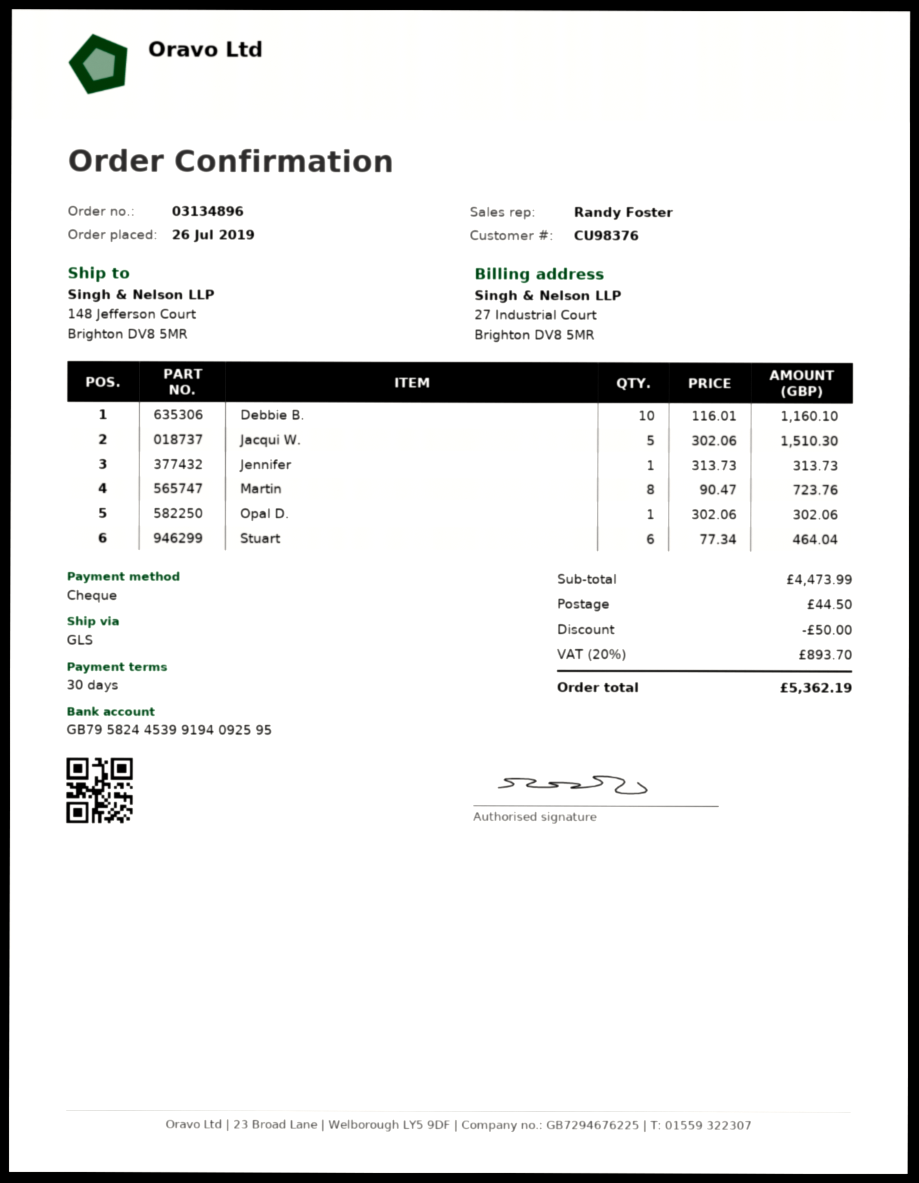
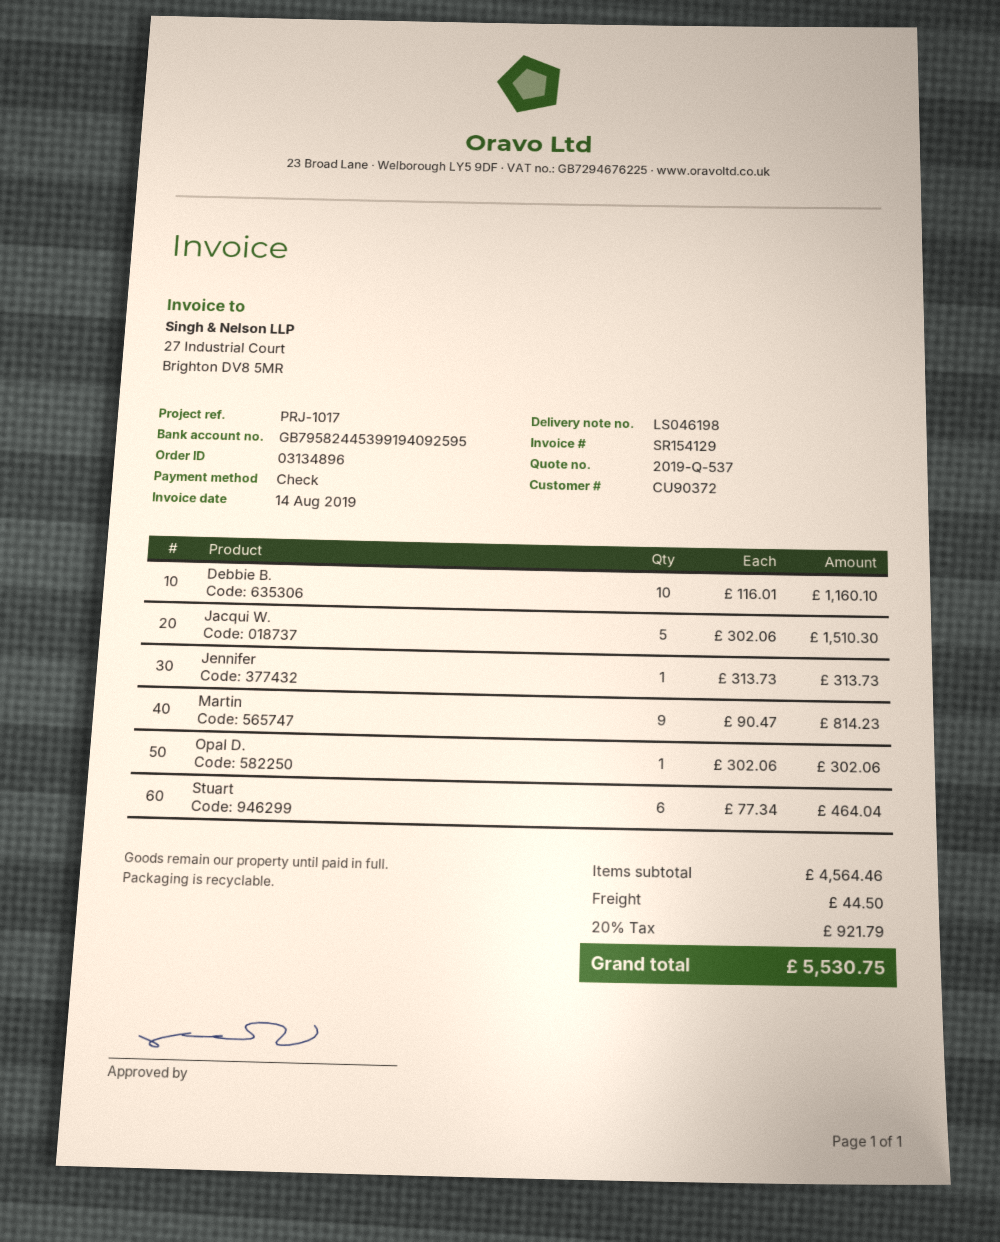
customer number: CU98376 -> CU90372
Martin: 8 x 90.47 = 723.76 -> 9 x 90.47 = 814.23
subtotal: 4473.99 -> 4564.46
discount: 50.00 -> none
tax: 20% = 893.70 -> 20% = 921.79
total: 5362.19 -> 5530.75

